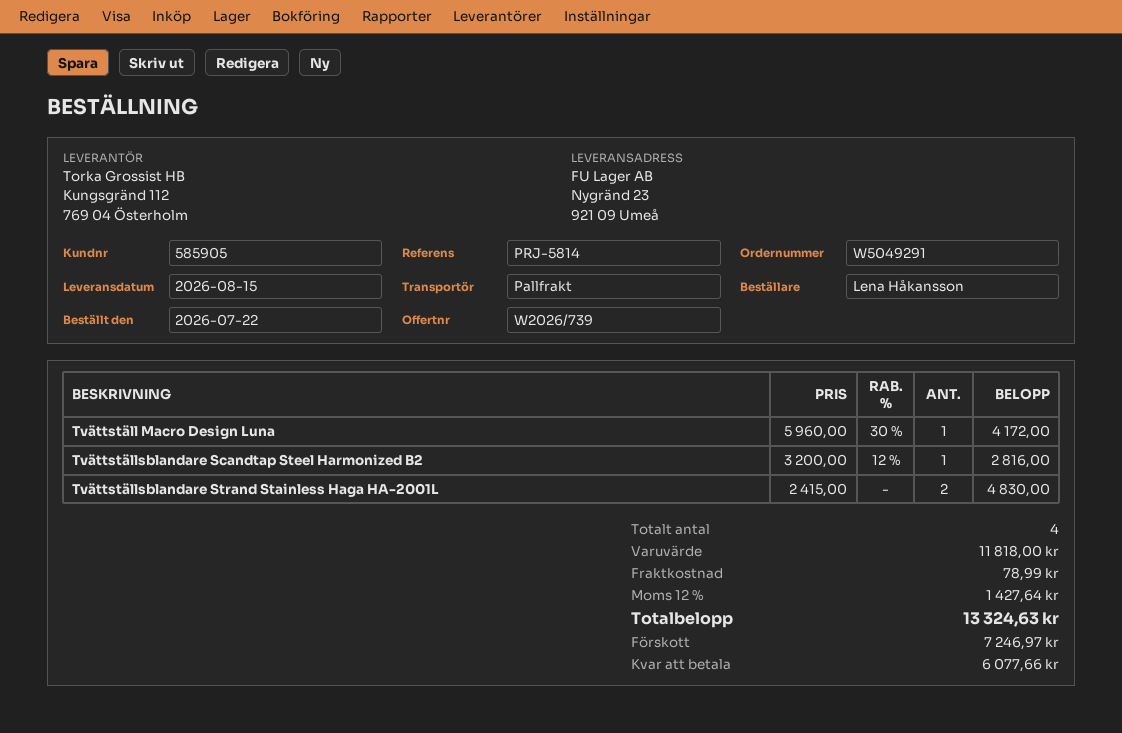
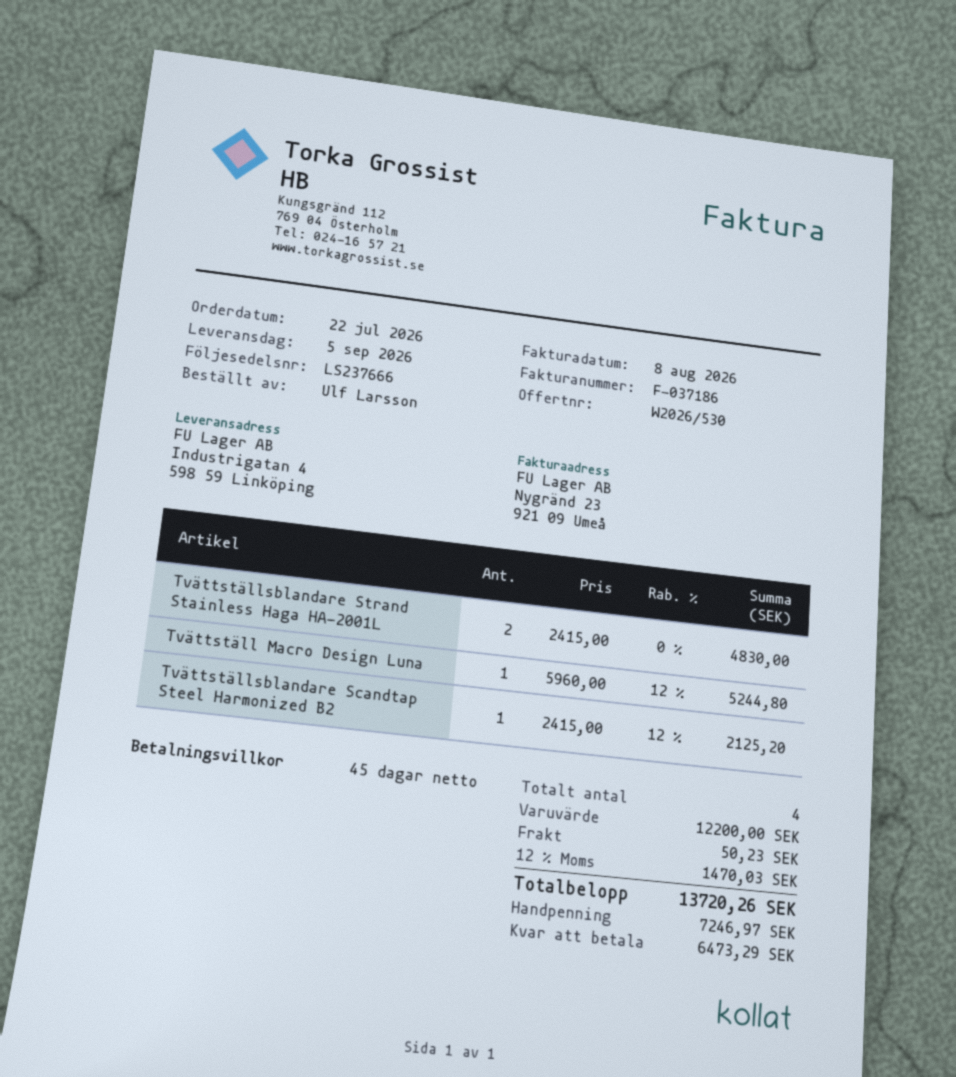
quote number: W2026/739 -> W2026/530
delivery date: 2026-08-15 -> 2026-09-05
ordered by: Lena Håkansson -> Ulf Larsson
ship to: Nygränd 23, 921 09 Umeå -> Industrigatan 4, 598 59 Linköping
Tvättställ Macro Design Luna: 1 x 5960.00 - 30% = 4172.00 -> 1 x 5960.00 - 12% = 5244.80
Tvättställsblandare Scandtap Steel Harmonized B2: 1 x 3200.00 - 12% = 2816.00 -> 1 x 2415.00 - 12% = 2125.20
subtotal: 11818.00 -> 12200.00
shipping: 78.99 -> 50.23
tax: 12% = 1427.64 -> 12% = 1470.03
total: 13324.63 -> 13720.26
balance: 6077.66 -> 6473.29

